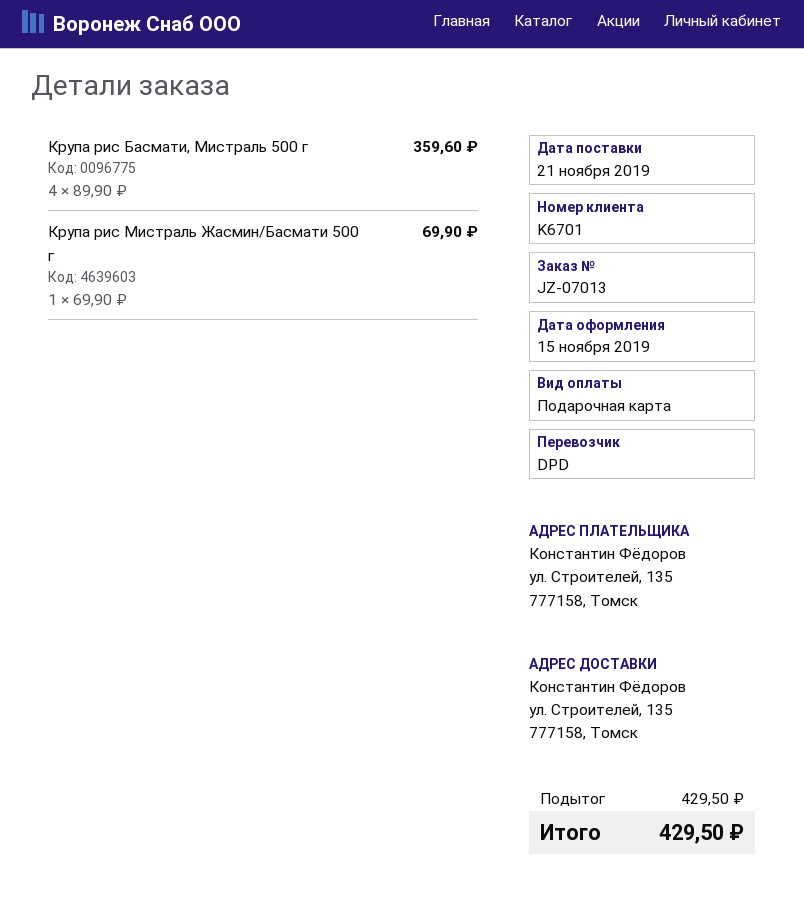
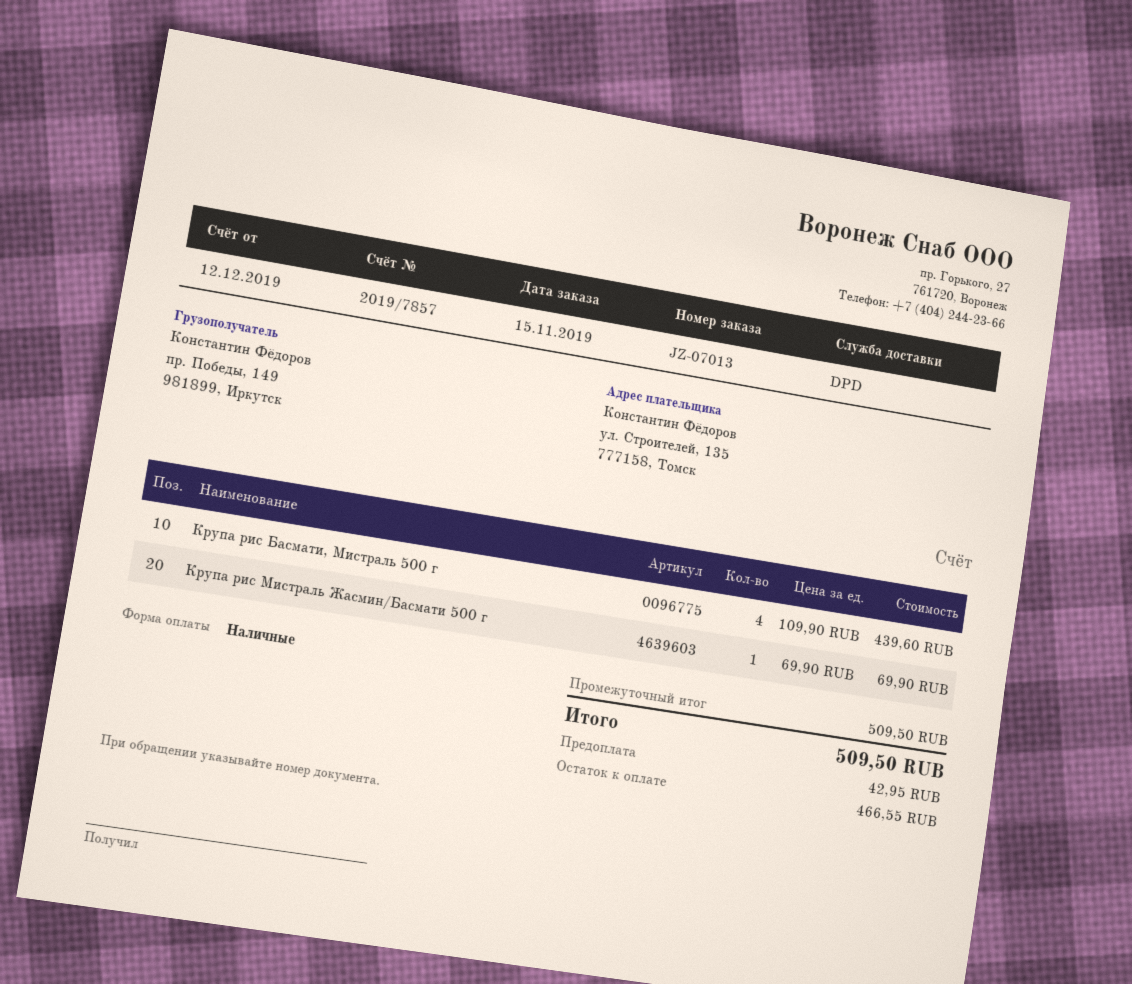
payment method: gift card -> cash
ship to: ул. Строителей, 135, 777158, Томск -> пр. Победы, 149, 981899, Иркутск
Крупа рис Басмати, Мистраль 500 г: 4 x 89.90 = 359.60 -> 4 x 109.90 = 439.60
subtotal: 429.50 -> 509.50
total: 429.50 -> 509.50

